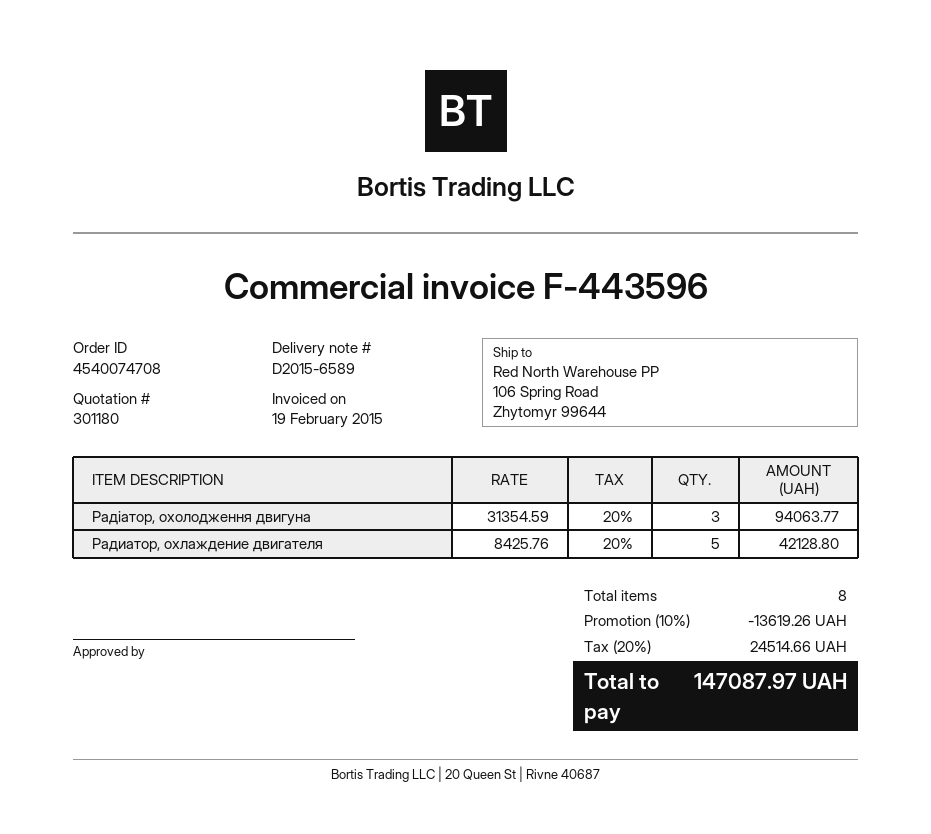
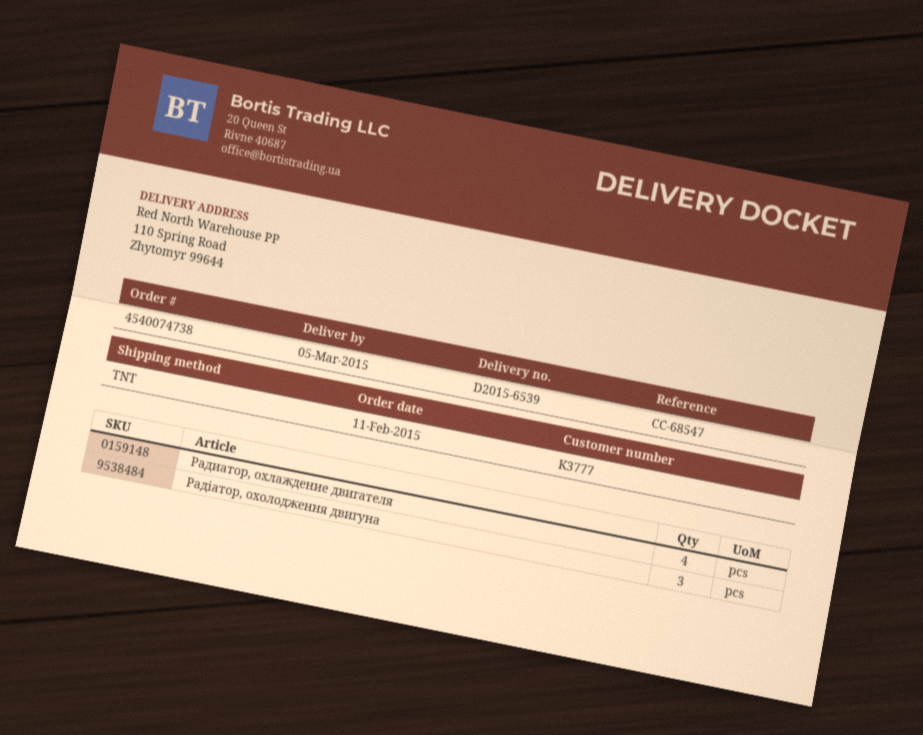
order number: 4540074708 -> 4540074738
delivery note number: D2015-6589 -> D2015-6539
ship to: 106 Spring Road, Zhytomyr 99644 -> 110 Spring Road, Zhytomyr 99644
Радиатор, охлаждение двигателя: 5 -> 4

